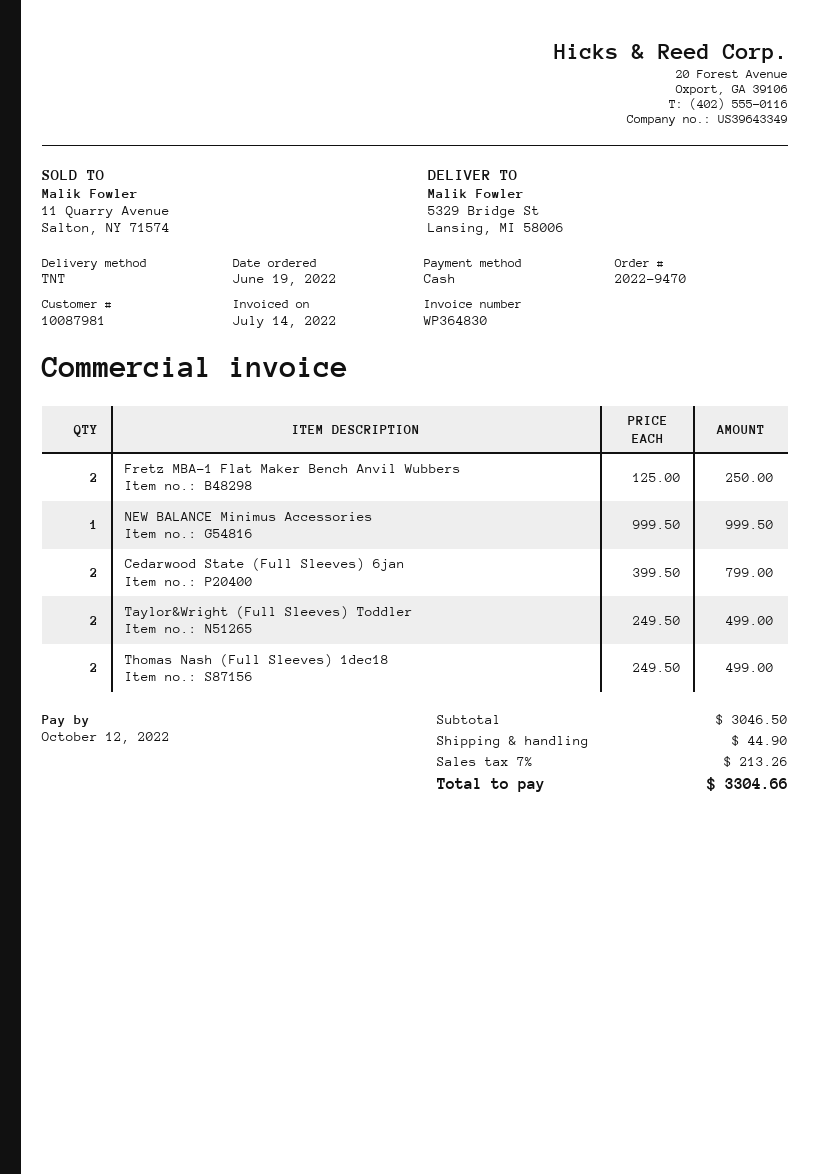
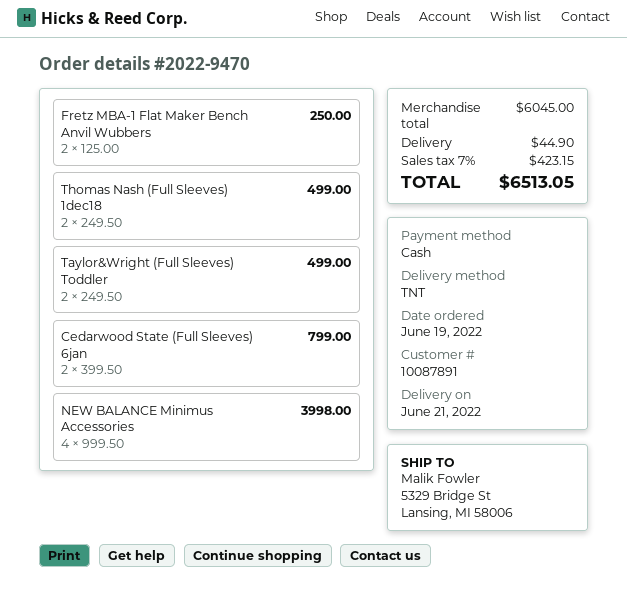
customer number: 10087981 -> 10087891
NEW BALANCE Minimus Accessories: 1 x 999.50 = 999.50 -> 4 x 999.50 = 3998.00
subtotal: 3046.50 -> 6045.00
tax: 7% = 213.26 -> 7% = 423.15
total: 3304.66 -> 6513.05

